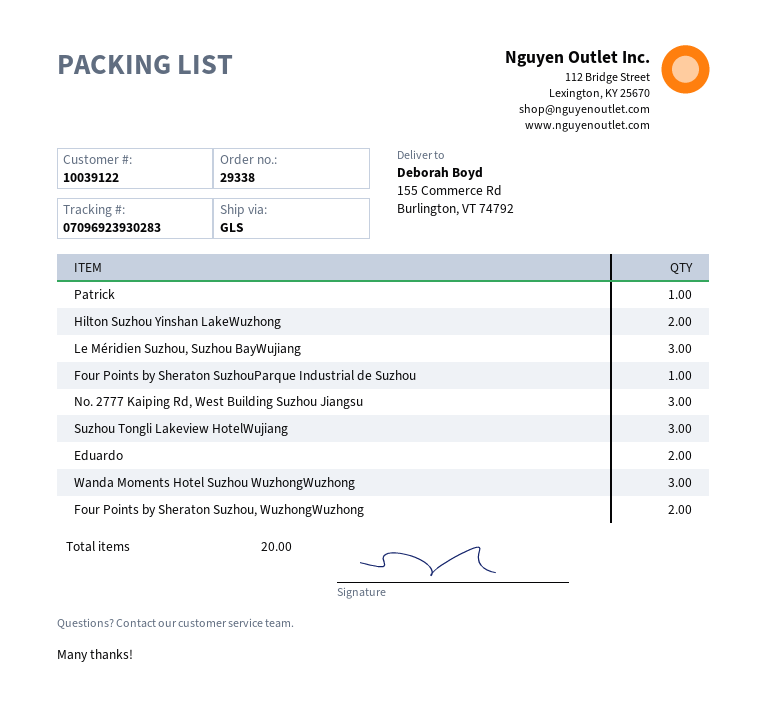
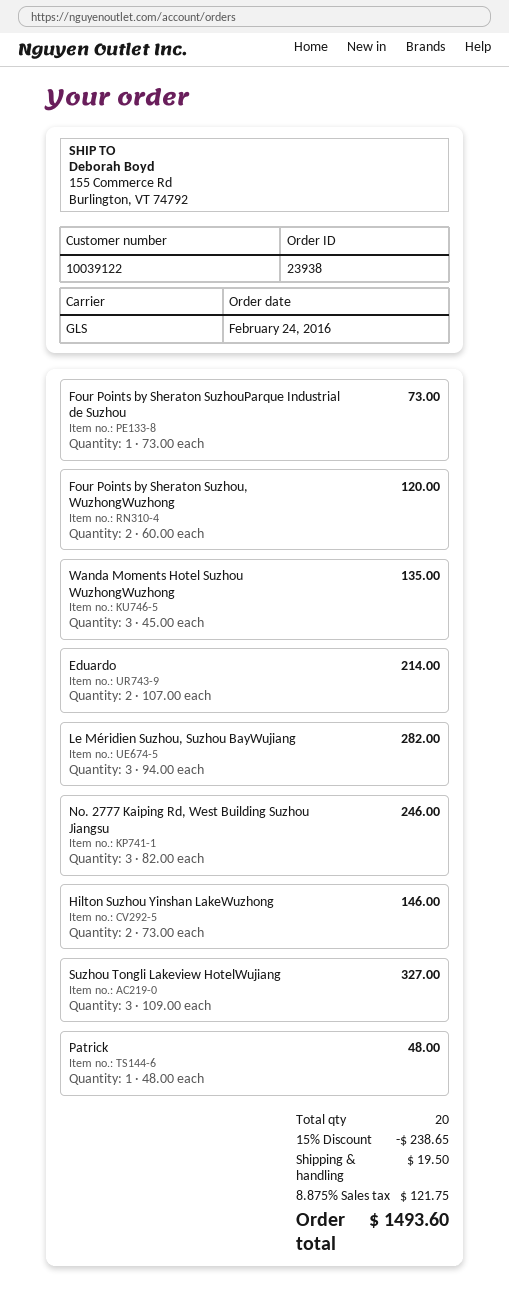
order number: 29338 -> 23938

